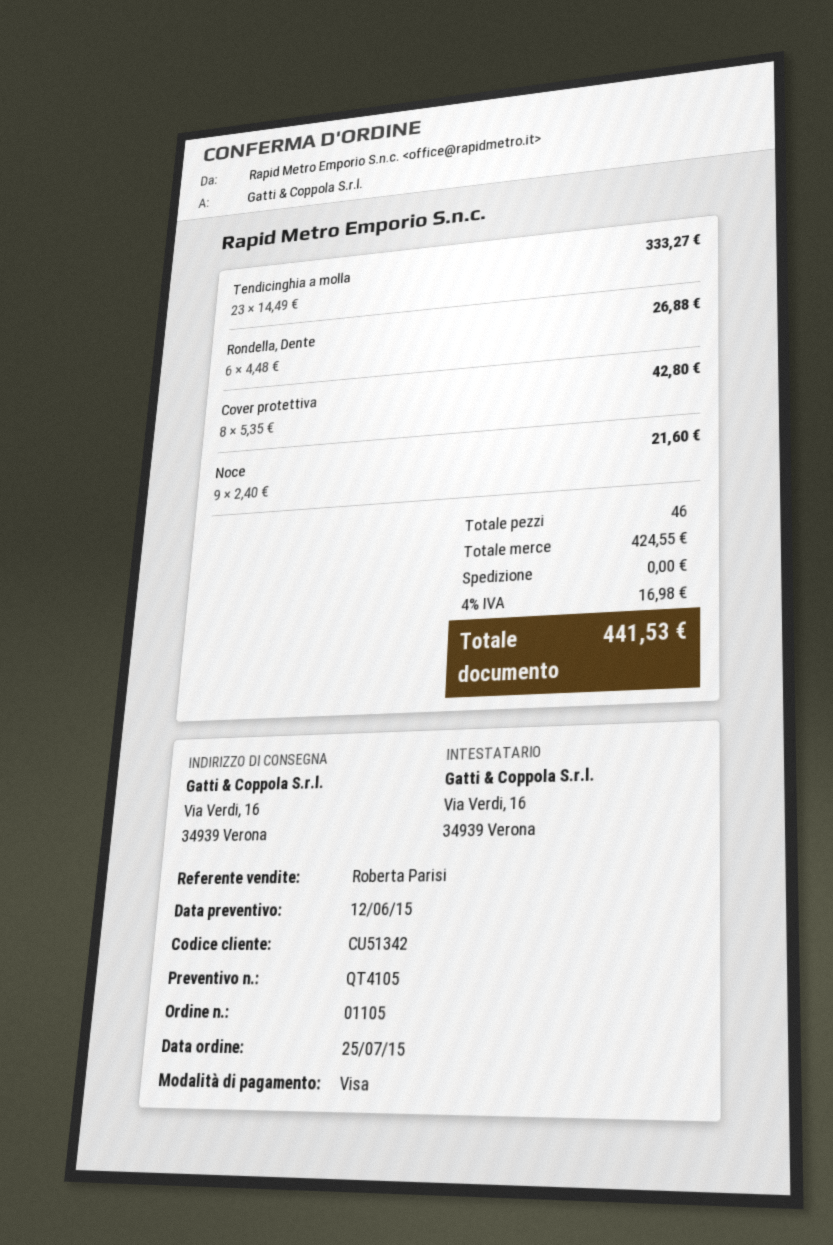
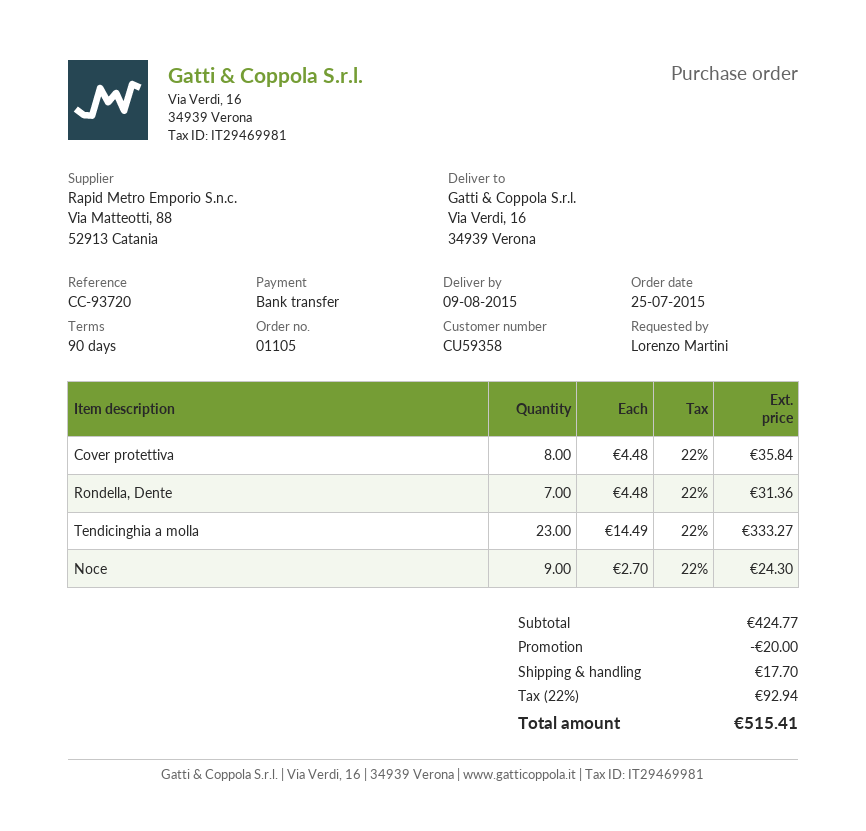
customer number: CU51342 -> CU59358
payment method: Visa -> bank transfer
Rondella, Dente: 6 x 4.48 = 26.88 -> 7 x 4.48 = 31.36
Cover protettiva: 8 x 5.35 = 42.80 -> 8 x 4.48 = 35.84
Noce: 9 x 2.40 = 21.60 -> 9 x 2.70 = 24.30
subtotal: 424.55 -> 424.77
discount: none -> 20.00
shipping: 0.00 -> 17.70
tax: 4% = 16.98 -> 22% = 92.94
total: 441.53 -> 515.41

